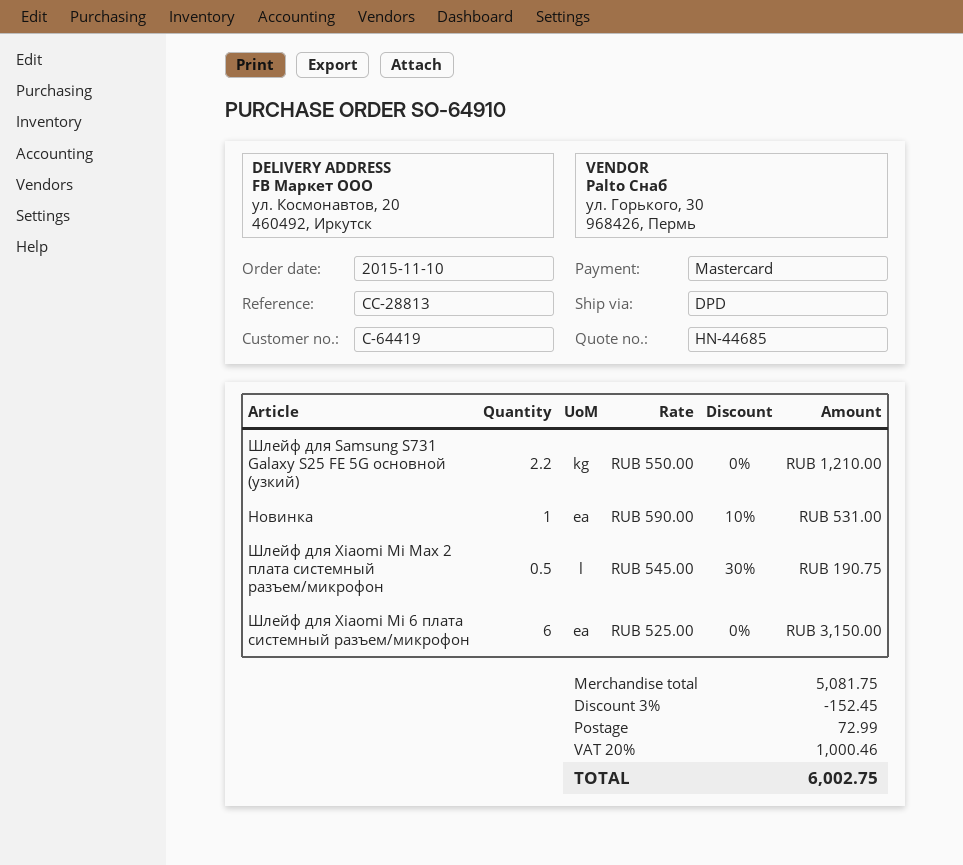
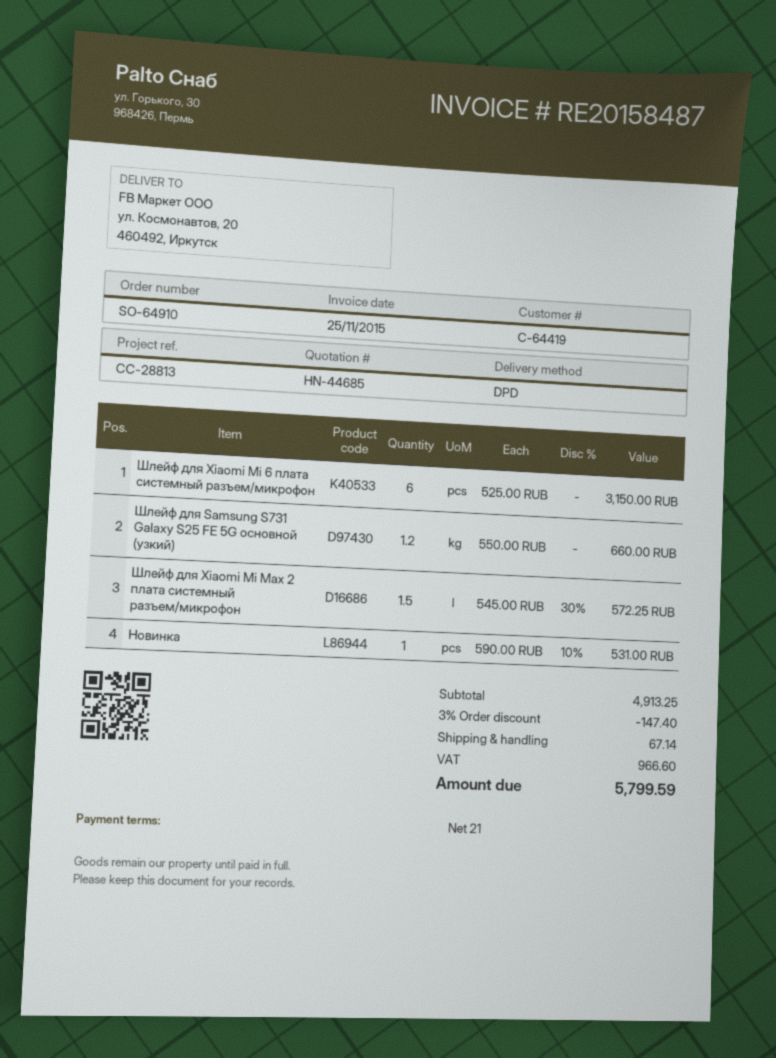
Шлейф для Samsung S731 Galaxy S25 FE 5G основной (узкий): 2.2 x 550.00 = 1210.00 -> 1.2 x 550.00 = 660.00
Шлейф для Xiaomi Mi Max 2 плата системный разъем/микрофон: 0.5 x 545.00 - 30% = 190.75 -> 1.5 x 545.00 - 30% = 572.25
subtotal: 5081.75 -> 4913.25
discount: 3% = 152.45 -> 3% = 147.40
shipping: 72.99 -> 67.14
tax: 1000.46 -> 966.60
total: 6002.75 -> 5799.59

